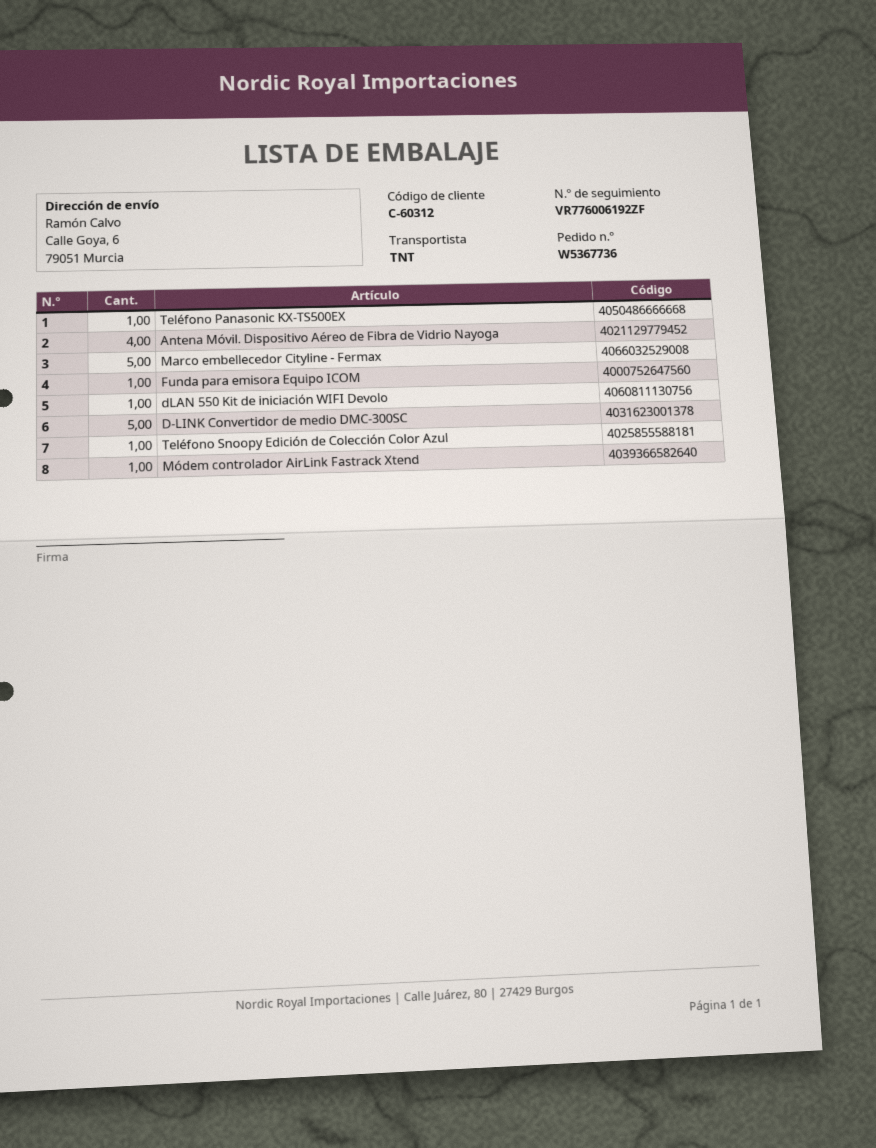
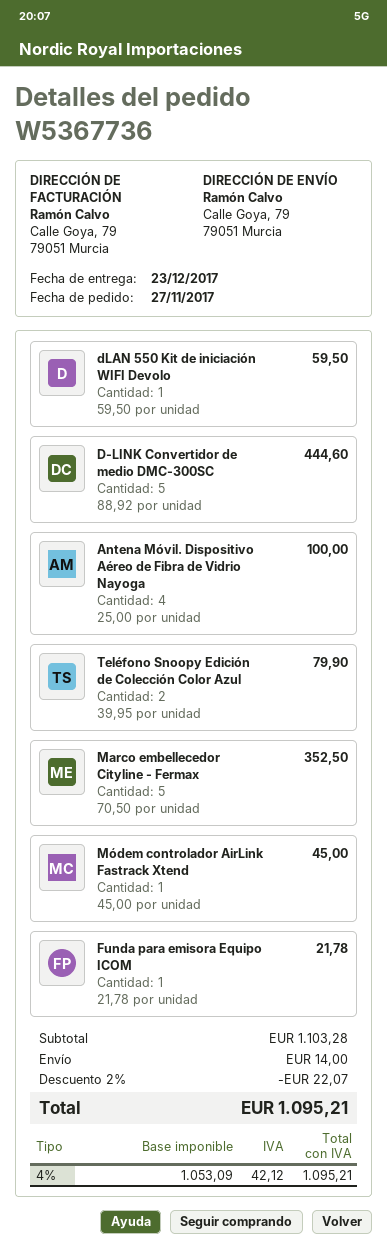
ship to: Calle Goya, 6, 79051 Murcia -> Calle Goya, 79, 79051 Murcia
Teléfono Panasonic KX-TS500EX: 1 -> none
Teléfono Snoopy Edición de Colección Color Azul: 1 -> 2

